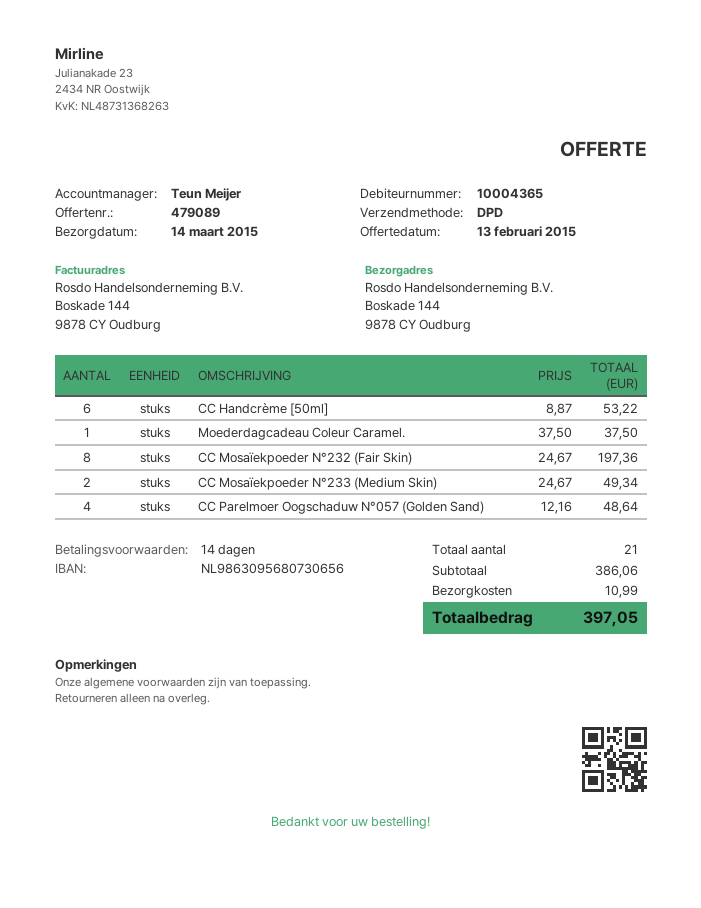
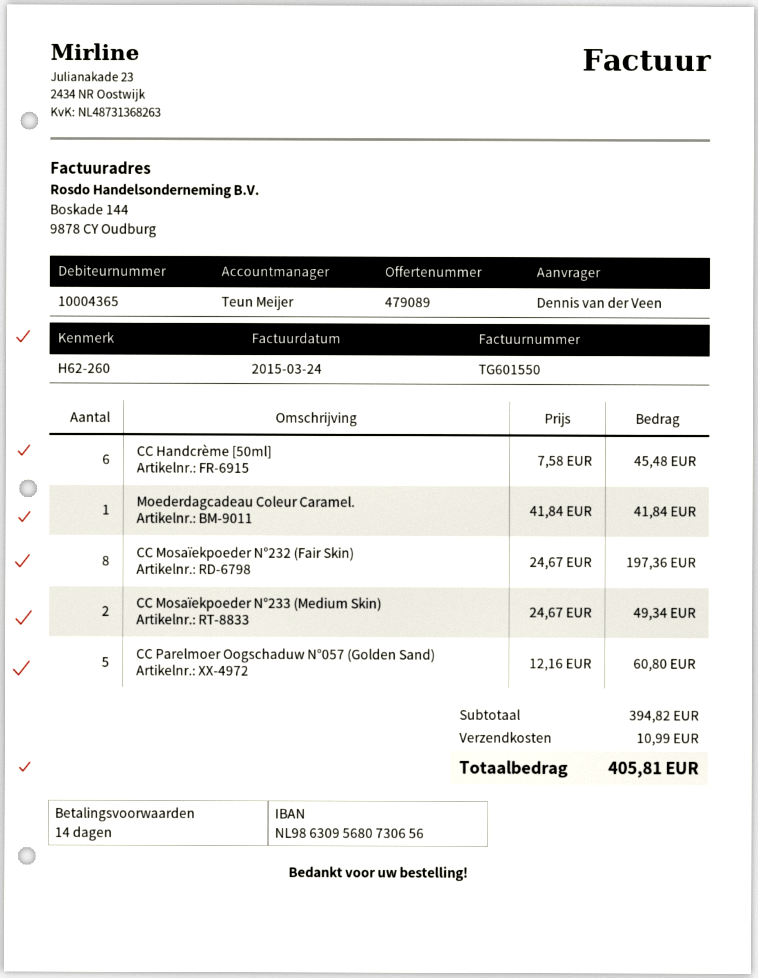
CC Handcrème [50ml]: 6 x 8.87 = 53.22 -> 6 x 7.58 = 45.48
Moederdagcadeau Coleur Caramel.: 1 x 37.50 = 37.50 -> 1 x 41.84 = 41.84
CC Parelmoer Oogschaduw N°057 (Golden Sand): 4 x 12.16 = 48.64 -> 5 x 12.16 = 60.80
subtotal: 386.06 -> 394.82
total: 397.05 -> 405.81

